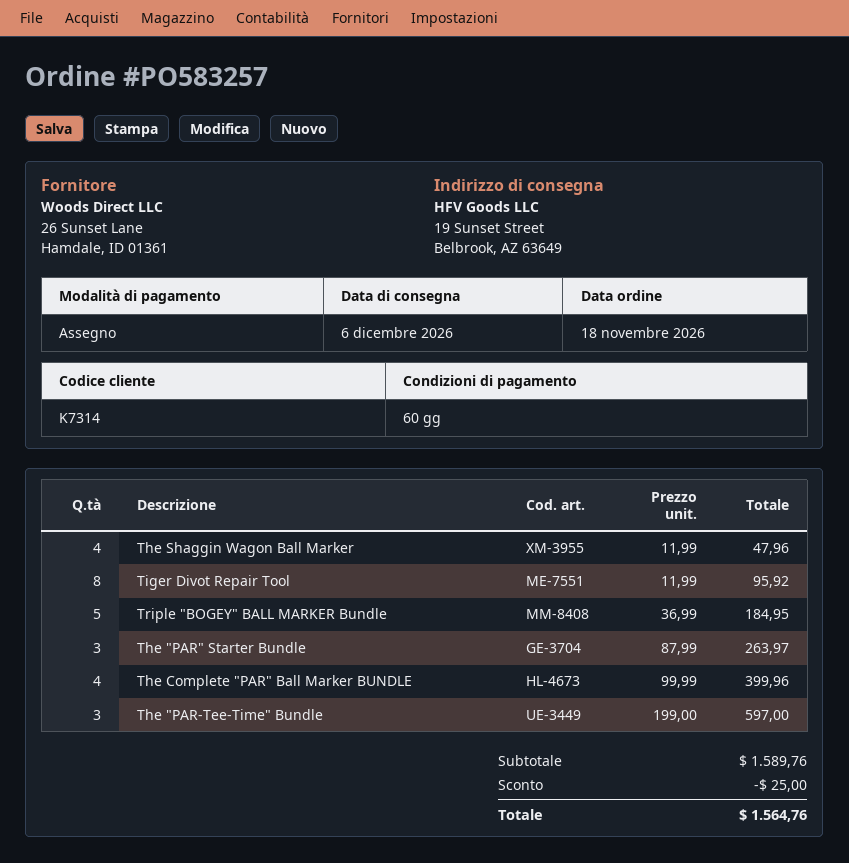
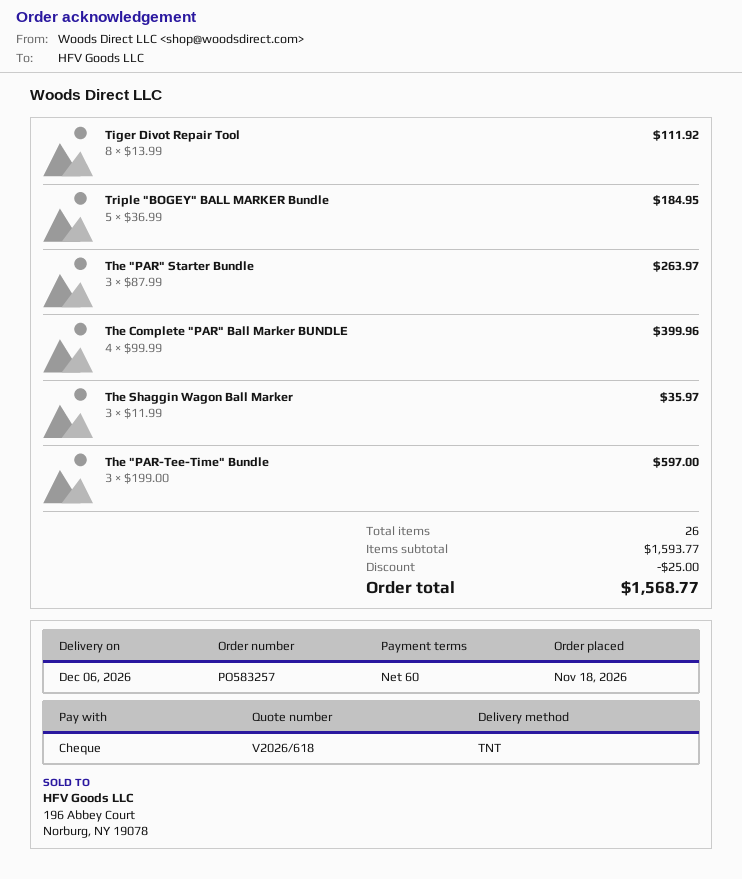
The Shaggin Wagon Ball Marker: 4 x 11.99 = 47.96 -> 3 x 11.99 = 35.97
Tiger Divot Repair Tool: 8 x 11.99 = 95.92 -> 8 x 13.99 = 111.92
subtotal: 1589.76 -> 1593.77
total: 1564.76 -> 1568.77

